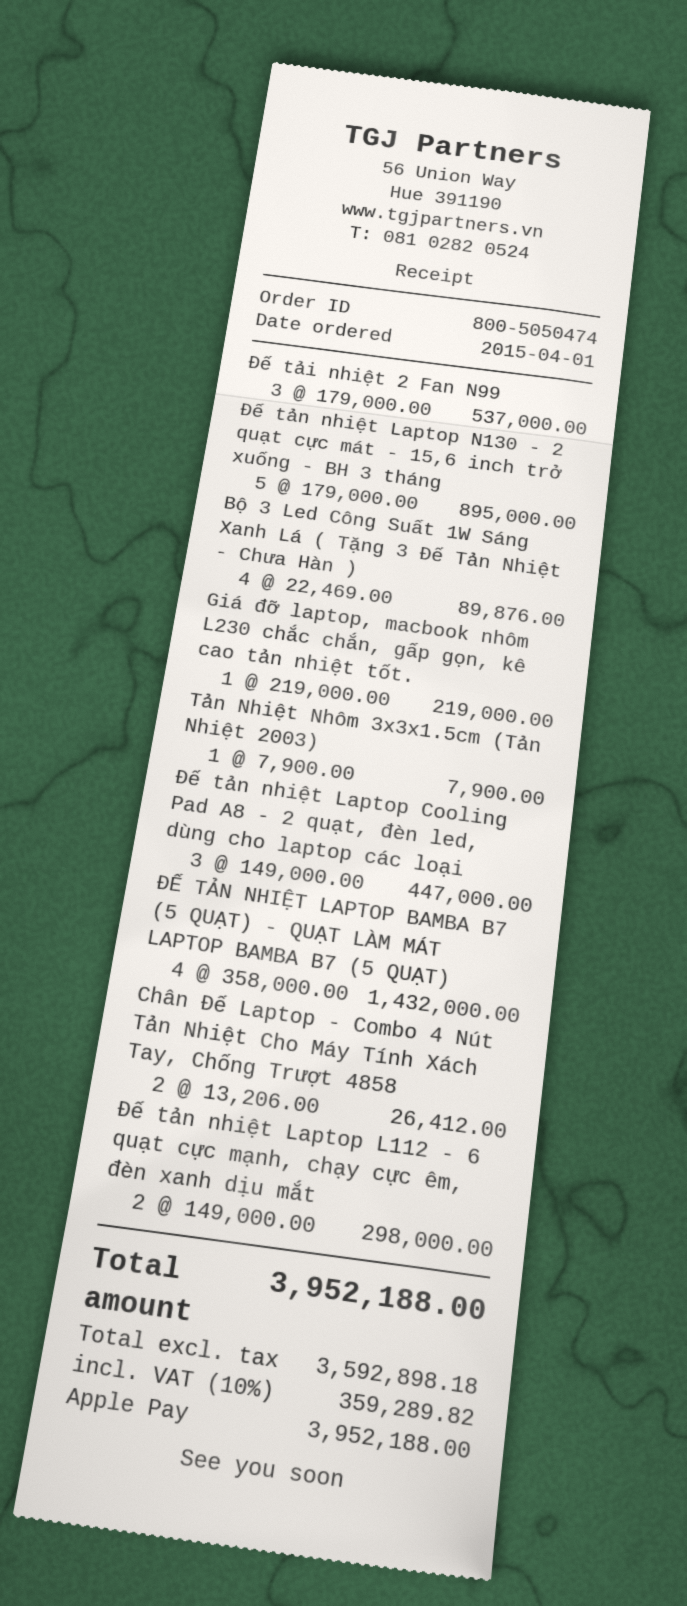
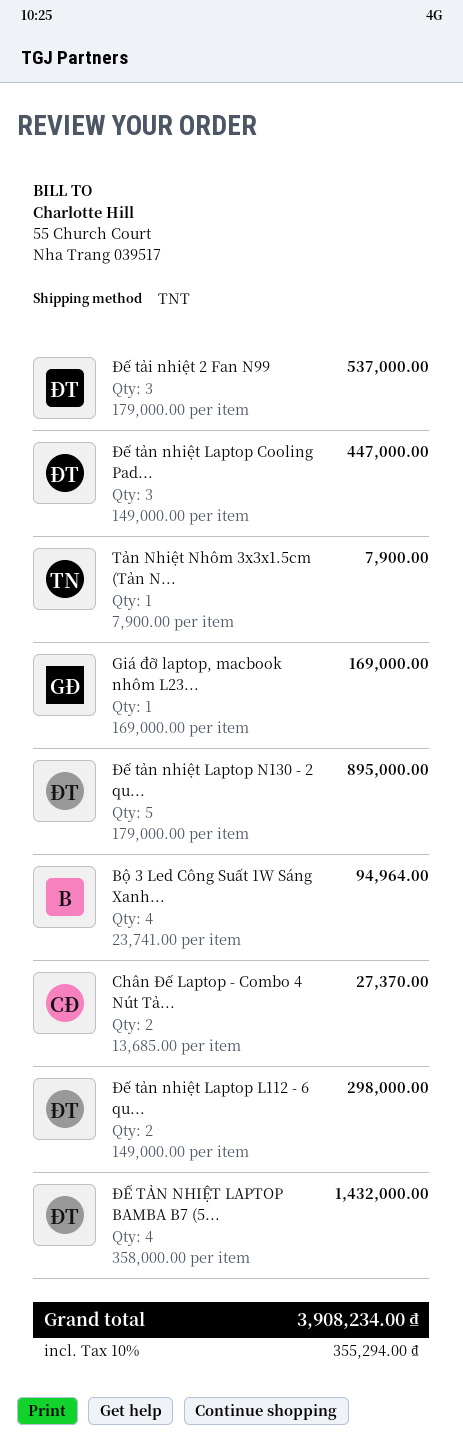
Bộ 3 Led Công Suất 1W Sáng Xanh Lá ( Tặng 3 Đế Tản Nhiệt - Chưa Hàn ): 4 x 22469.00 = 89876.00 -> 4 x 23741.00 = 94964.00
Giá đỡ laptop, macbook nhôm L230 chắc chắn, gấp gọn, kê cao tản nhiệt tốt.: 1 x 219000.00 = 219000.00 -> 1 x 169000.00 = 169000.00
Chân Đế Laptop - Combo 4 Nút Tản Nhiệt Cho Máy Tính Xách Tay, Chống Trượt 4858: 2 x 13206.00 = 26412.00 -> 2 x 13685.00 = 27370.00
tax: 10% = 359289.82 -> 10% = 355294.00
total: 3952188.00 -> 3908234.00

